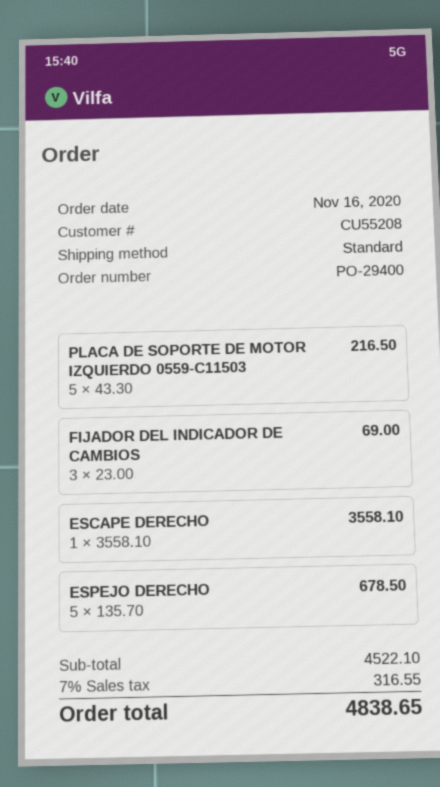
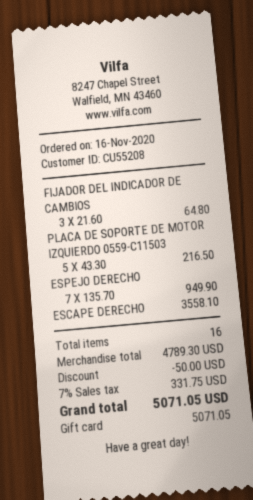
FIJADOR DEL INDICADOR DE CAMBIOS: 3 x 23.00 = 69.00 -> 3 x 21.60 = 64.80
ESPEJO DERECHO: 5 x 135.70 = 678.50 -> 7 x 135.70 = 949.90
subtotal: 4522.10 -> 4789.30
discount: none -> 50.00
tax: 7% = 316.55 -> 7% = 331.75
total: 4838.65 -> 5071.05

